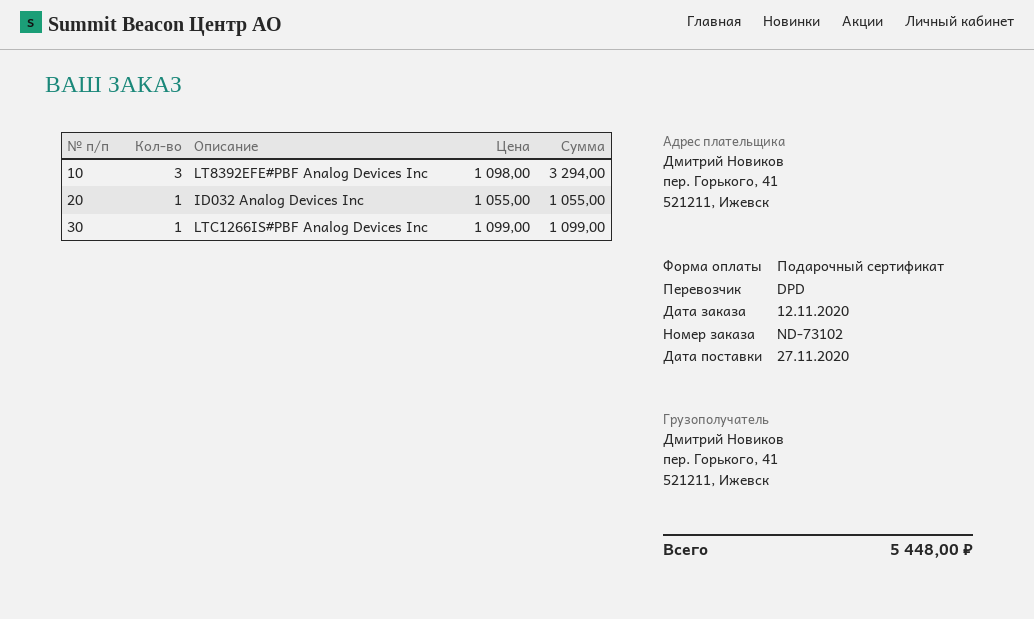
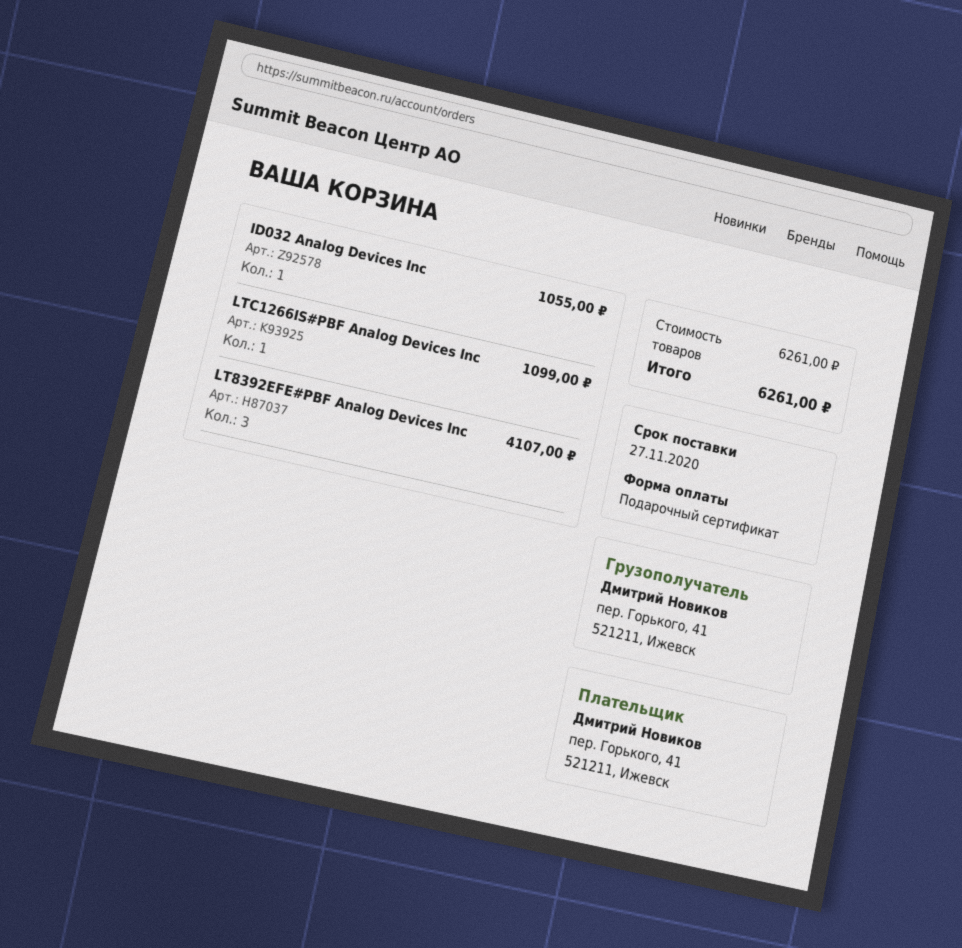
LT8392EFE#PBF Analog Devices Inc: 3 for 3294.00 -> 3 for 4107.00
total: 5448.00 -> 6261.00

